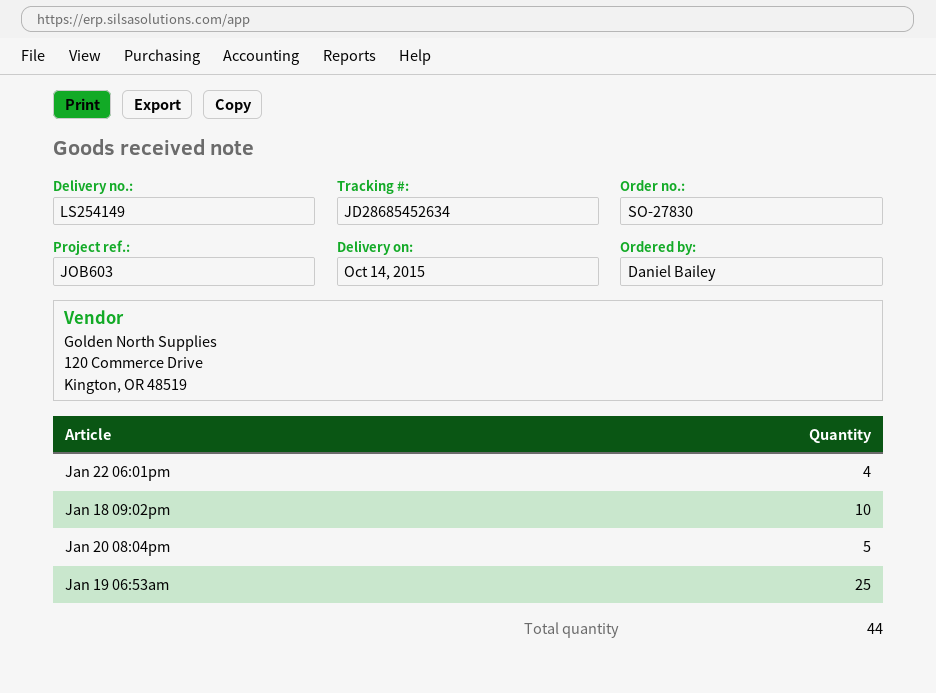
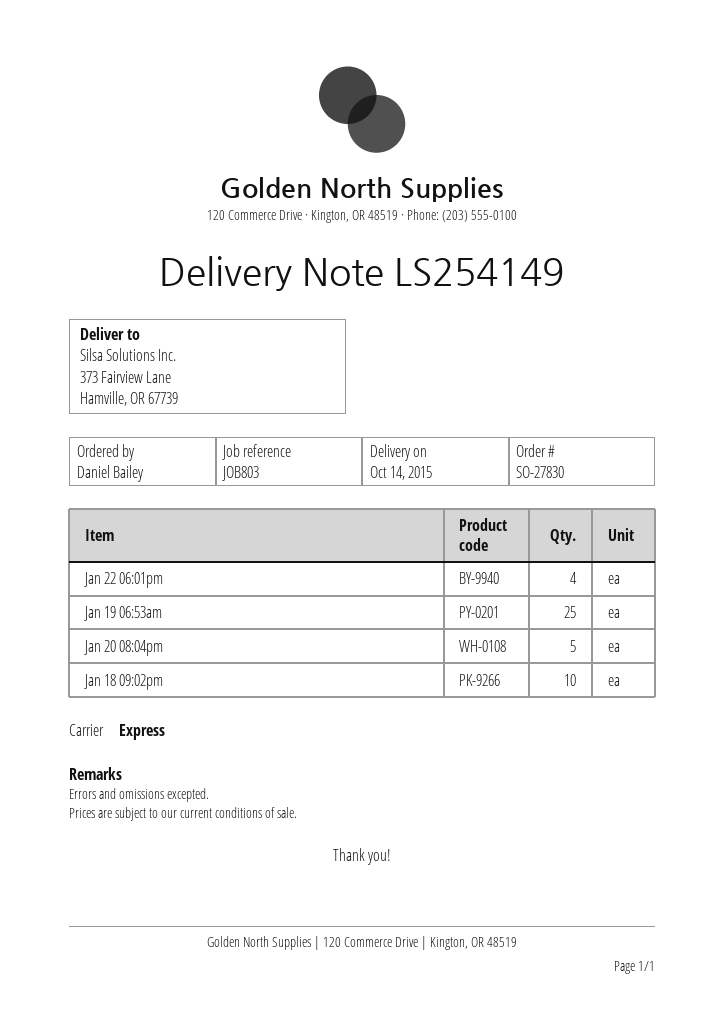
reference: JOB603 -> JOB803

